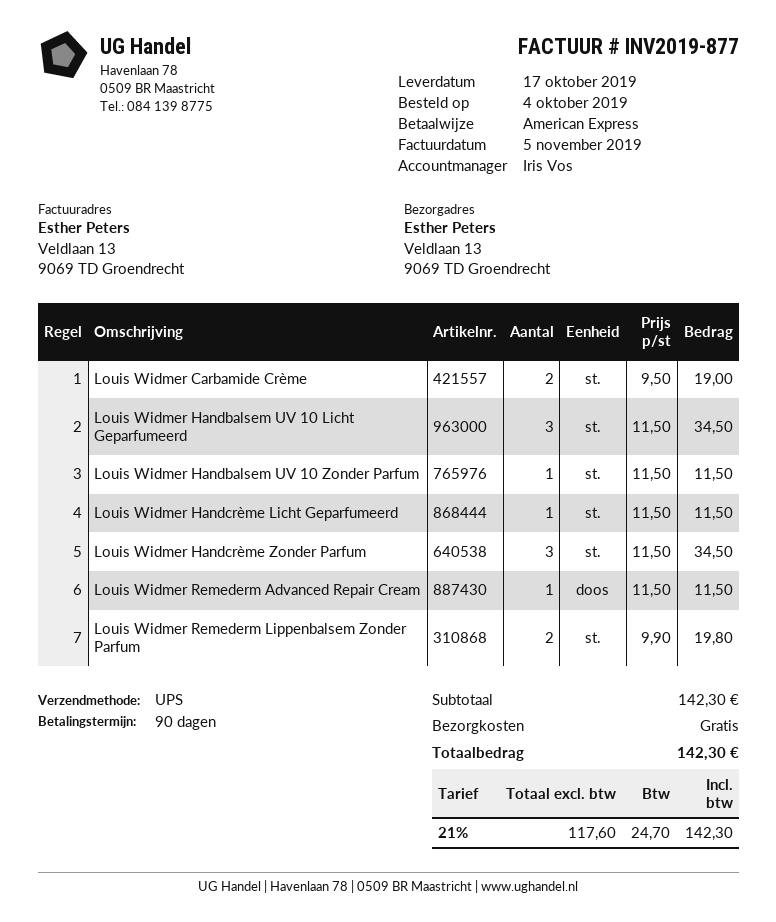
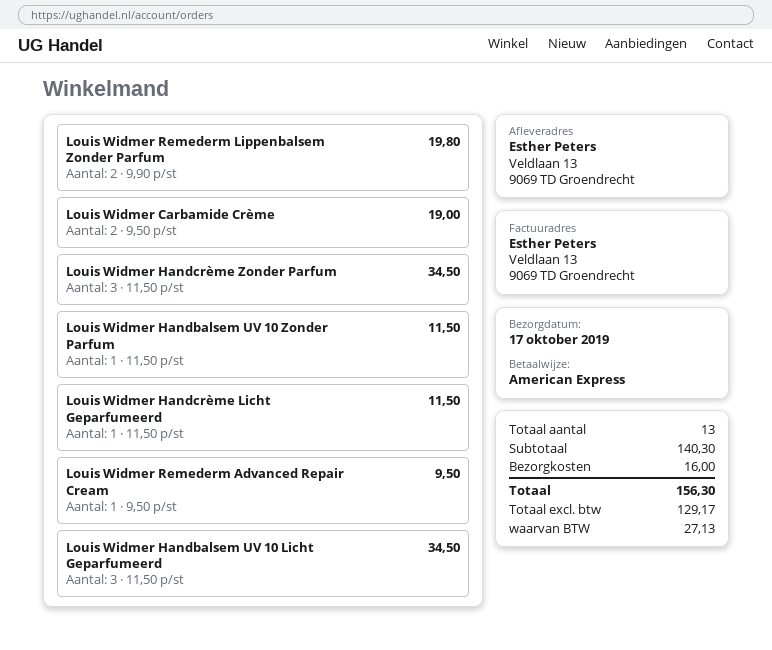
Louis Widmer Remederm Advanced Repair Cream: 1 x 11.50 = 11.50 -> 1 x 9.50 = 9.50
subtotal: 142.30 -> 140.30
shipping: 0.00 -> 16.00
net: 117.60 -> 129.17
tax: 24.70 -> 27.13
total: 142.30 -> 156.30

